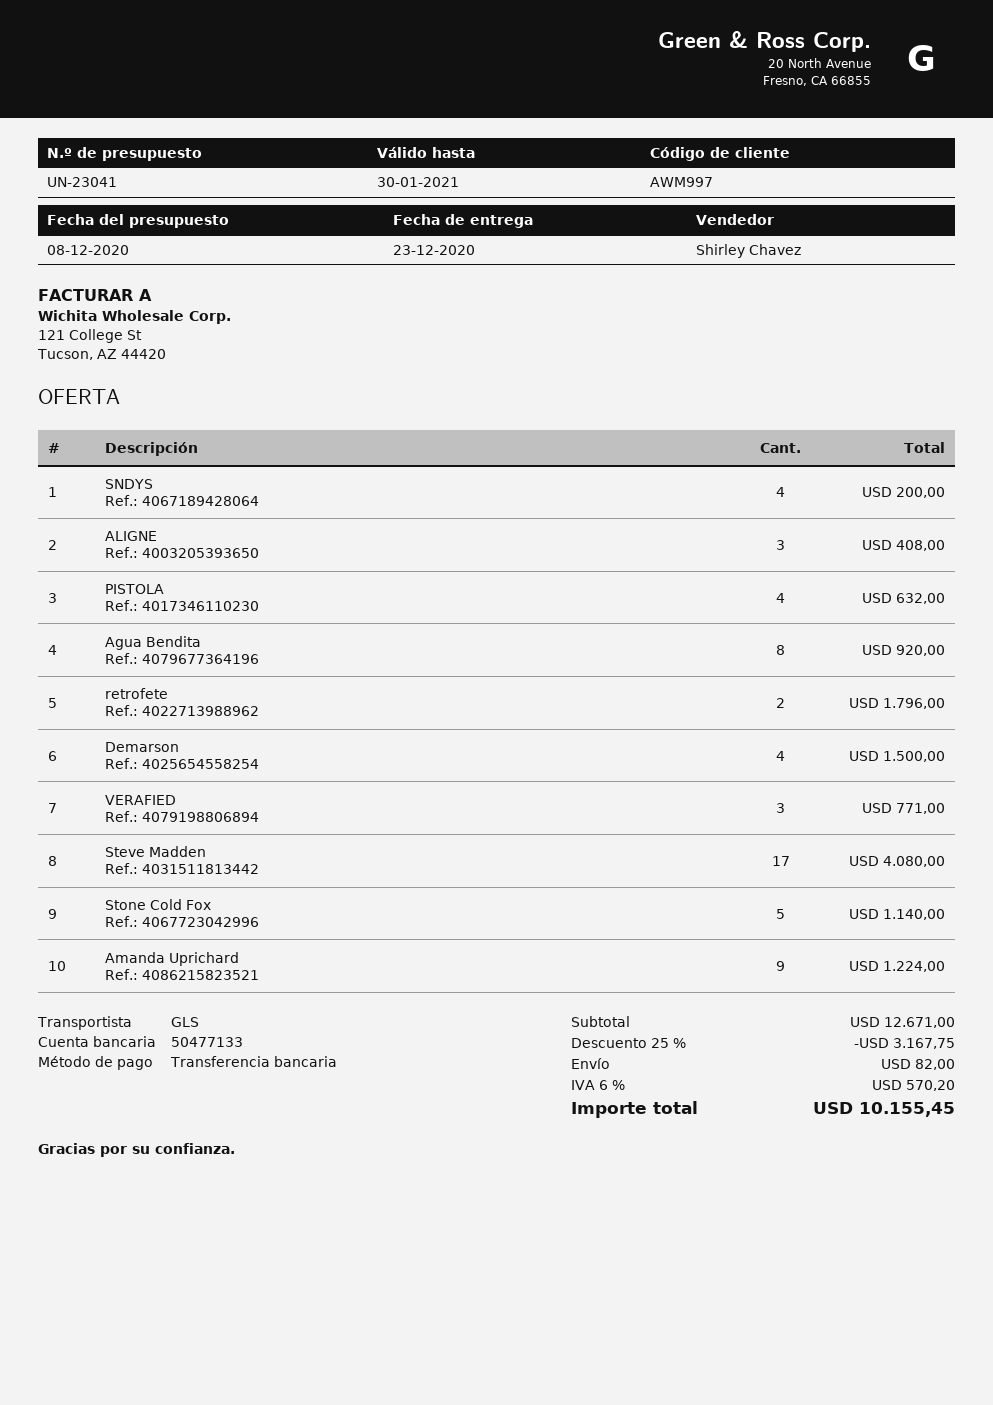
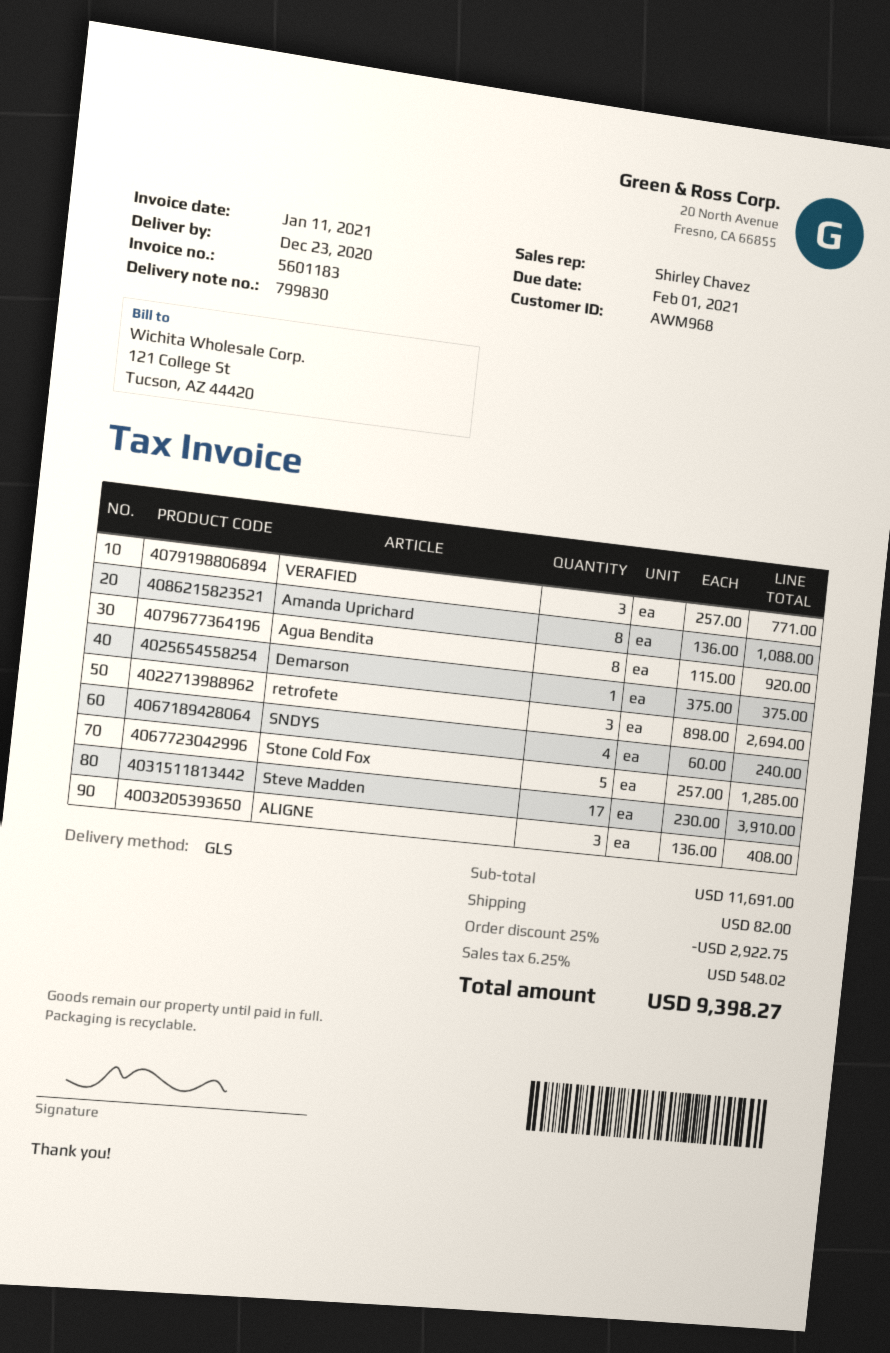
customer number: AWM997 -> AWM968
SNDYS: 4 for 200.00 -> 4 for 240.00
PISTOLA: 4 for 632.00 -> none
retrofete: 2 for 1796.00 -> 3 for 2694.00
Demarson: 4 for 1500.00 -> 1 for 375.00
Steve Madden: 17 for 4080.00 -> 17 for 3910.00
Stone Cold Fox: 5 for 1140.00 -> 5 for 1285.00
Amanda Uprichard: 9 for 1224.00 -> 8 for 1088.00
subtotal: 12671.00 -> 11691.00
discount: 25% = 3167.75 -> 25% = 2922.75
tax: 6% = 570.20 -> 6.25% = 548.02
total: 10155.45 -> 9398.27

